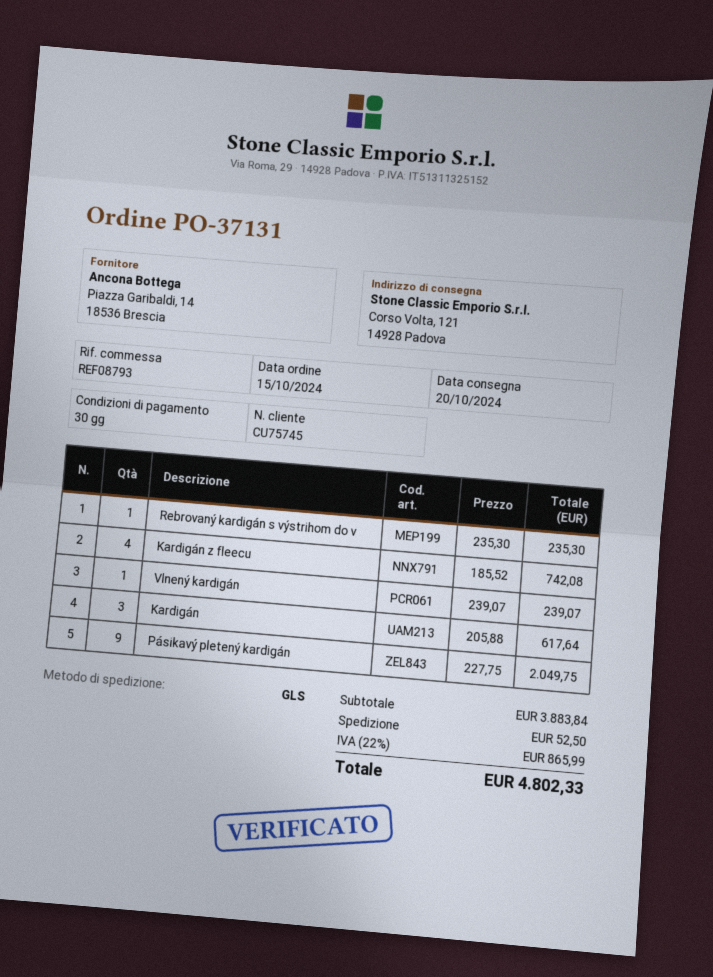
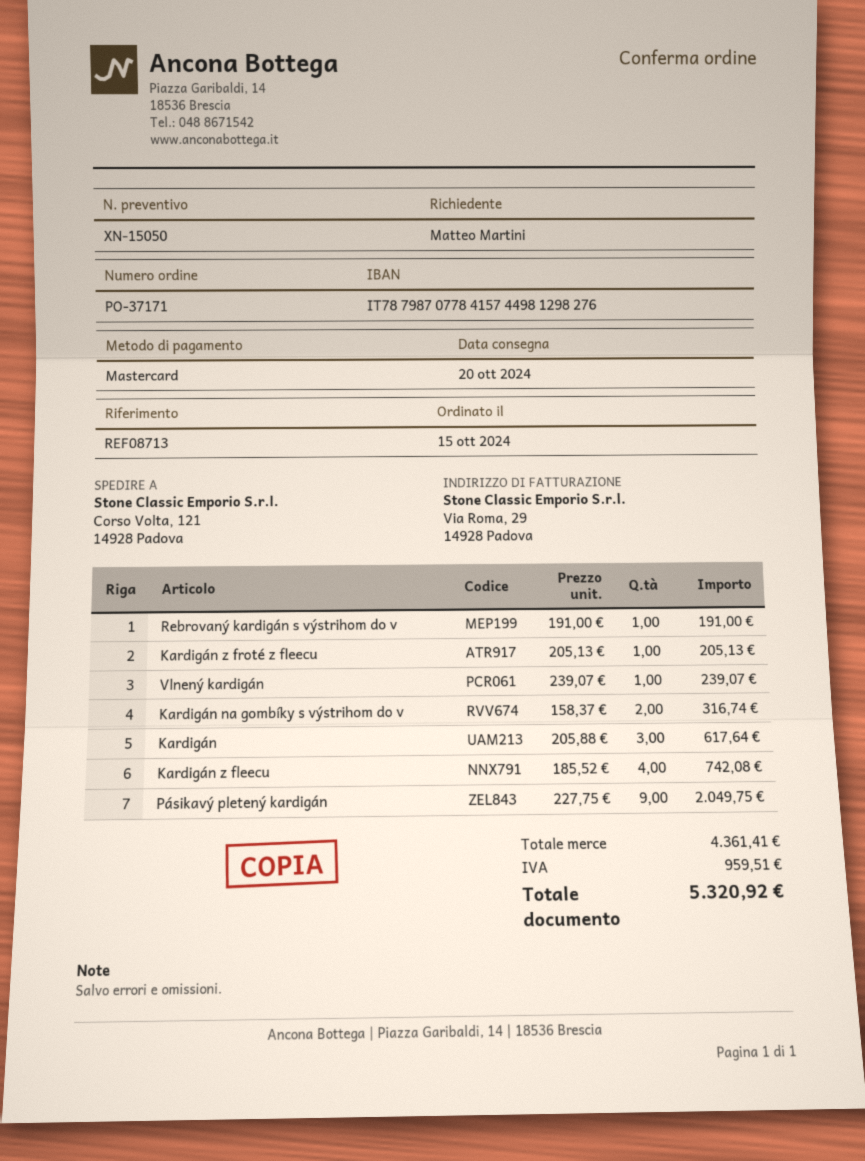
order number: PO-37131 -> PO-37171
reference: REF08793 -> REF08713
Rebrovaný kardigán s výstrihom do v: 1 x 235.30 = 235.30 -> 1 x 191.00 = 191.00
Kardigán z froté z fleecu: none -> 1 x 205.13 = 205.13
Kardigán na gombíky s výstrihom do v: none -> 2 x 158.37 = 316.74
subtotal: 3883.84 -> 4361.41
shipping: 52.50 -> none
tax: 865.99 -> 959.51
total: 4802.33 -> 5320.92

